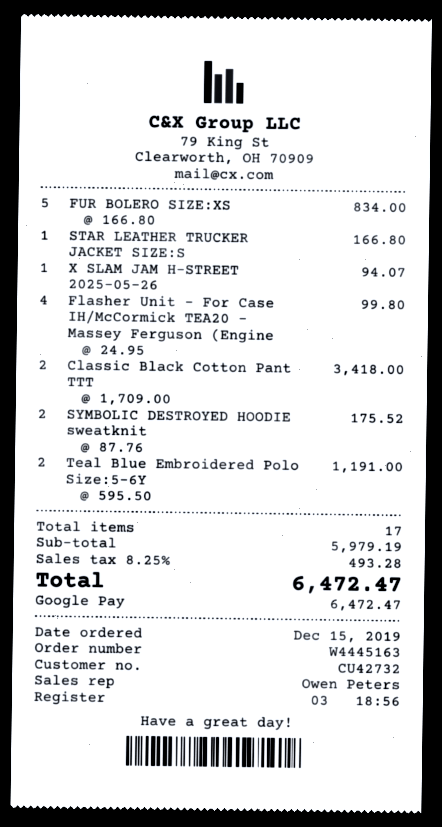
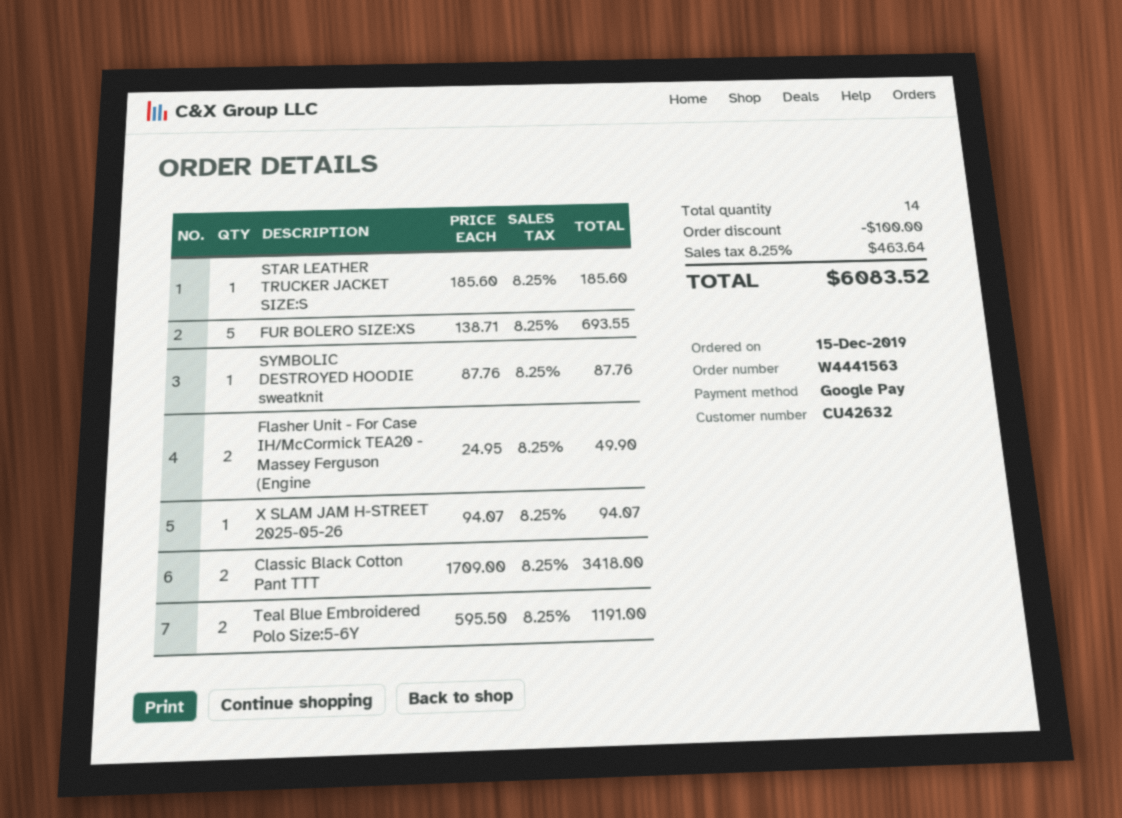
order number: W4445163 -> W4441563
customer number: CU42732 -> CU42632
FUR BOLERO SIZE:XS: 5 x 166.80 = 834.00 -> 5 x 138.71 = 693.55
STAR LEATHER TRUCKER JACKET SIZE:S: 1 x 166.80 = 166.80 -> 1 x 185.60 = 185.60
Flasher Unit - For Case IH/McCormick TEA20 - Massey Ferguson (Engine: 4 x 24.95 = 99.80 -> 2 x 24.95 = 49.90
SYMBOLIC DESTROYED HOODIE sweatknit: 2 x 87.76 = 175.52 -> 1 x 87.76 = 87.76
total quantity: 17 -> 14
discount: none -> 100.00
tax: 8.25% = 493.28 -> 8.25% = 463.64
total: 6472.47 -> 6083.52

